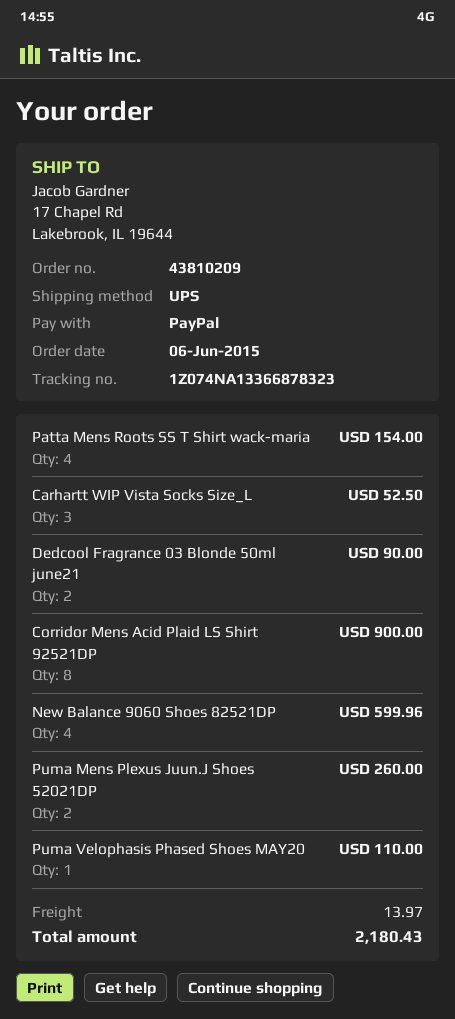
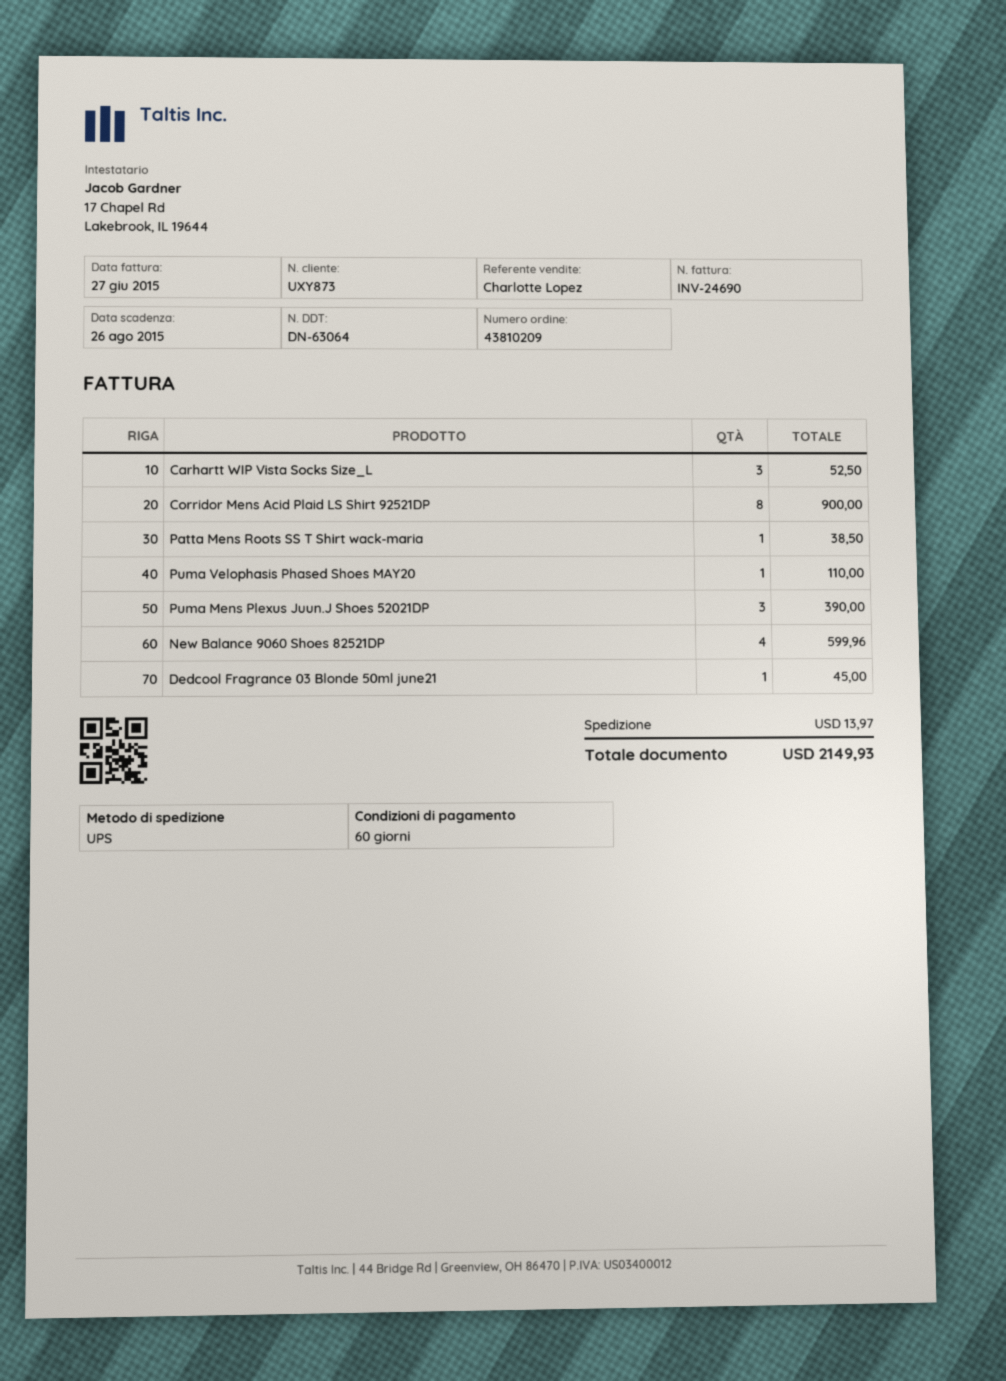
Patta Mens Roots SS T Shirt wack-maria: 4 for 154.00 -> 1 for 38.50
Dedcool Fragrance 03 Blonde 50ml june21: 2 for 90.00 -> 1 for 45.00
Puma Mens Plexus Juun.J Shoes 52021DP: 2 for 260.00 -> 3 for 390.00
total: 2180.43 -> 2149.93

